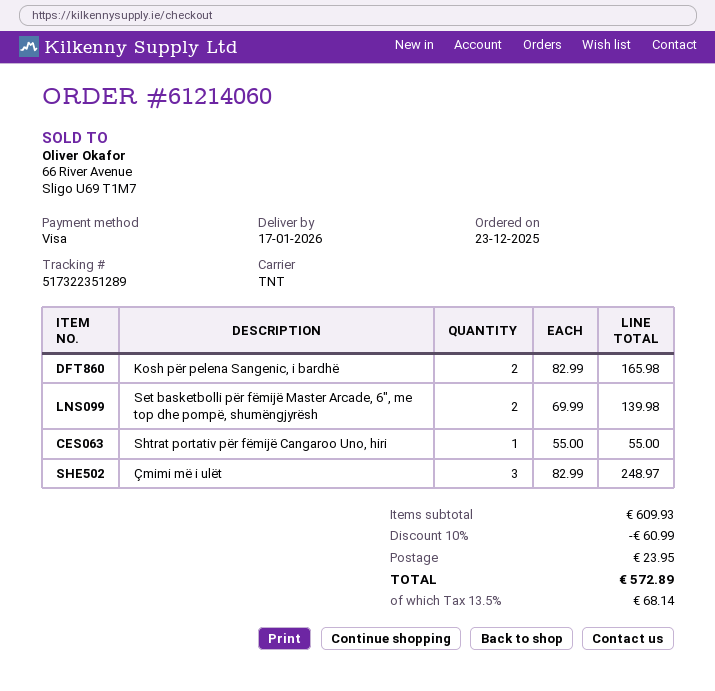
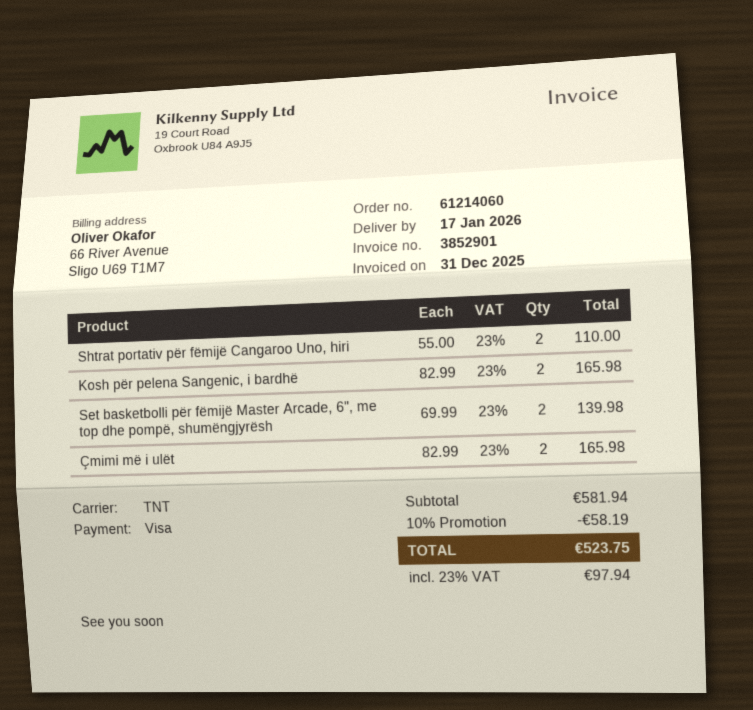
Shtrat portativ për fëmijë Cangaroo Uno, hiri: 1 x 55.00 = 55.00 -> 2 x 55.00 = 110.00
Çmimi më i ulët: 3 x 82.99 = 248.97 -> 2 x 82.99 = 165.98
subtotal: 609.93 -> 581.94
discount: 10% = 60.99 -> 10% = 58.19
shipping: 23.95 -> none
tax: 13.5% = 68.14 -> 23% = 97.94
total: 572.89 -> 523.75

